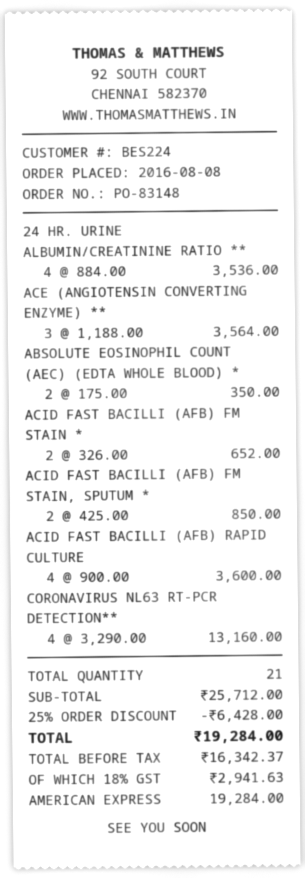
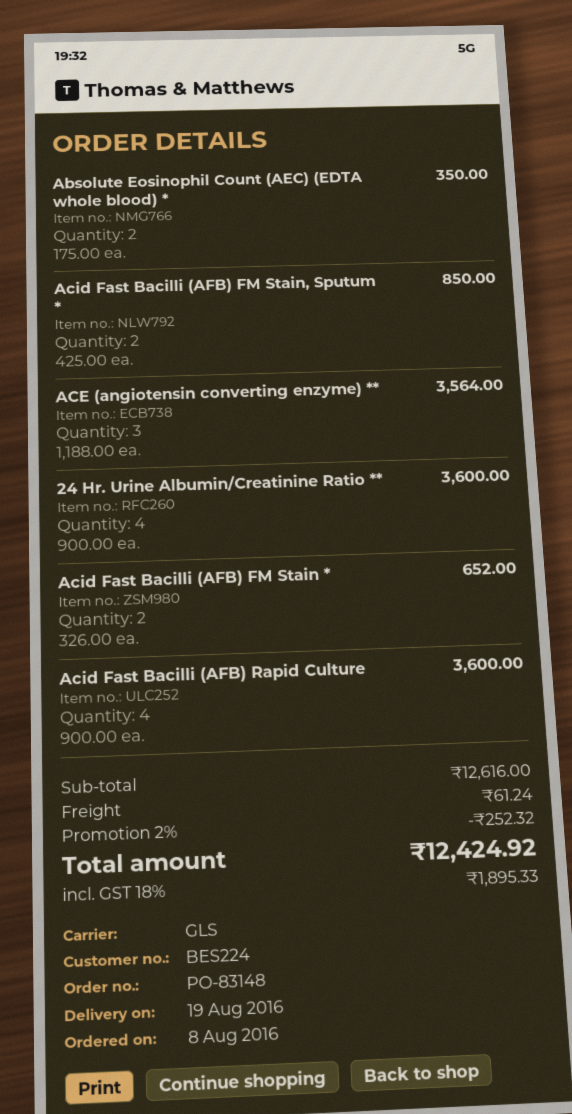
24 HR. URINE ALBUMIN/CREATININE RATIO **: 4 x 884.00 = 3536.00 -> 4 x 900.00 = 3600.00
CORONAVIRUS NL63 RT-PCR DETECTION**: 4 x 3290.00 = 13160.00 -> none
subtotal: 25712.00 -> 12616.00
discount: 25% = 6428.00 -> 2% = 252.32
shipping: none -> 61.24
tax: 18% = 2941.63 -> 18% = 1895.33
total: 19284.00 -> 12424.92

